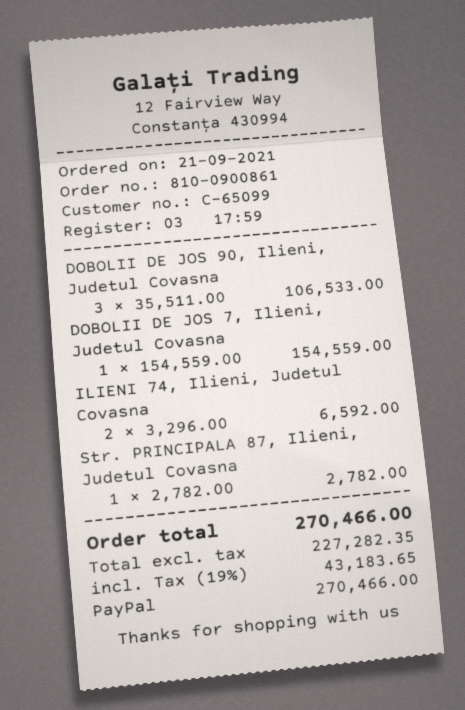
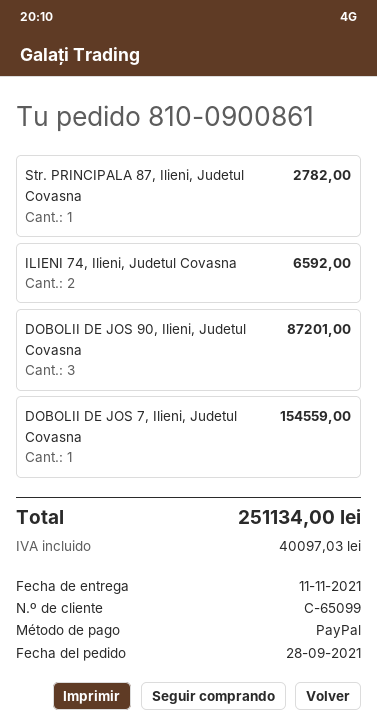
order date: 2021-09-21 -> 2021-09-28
DOBOLII DE JOS 90, Ilieni, Judetul Covasna: 3 for 106533.00 -> 3 for 87201.00
tax: 43183.65 -> 40097.03
total: 270466.00 -> 251134.00

